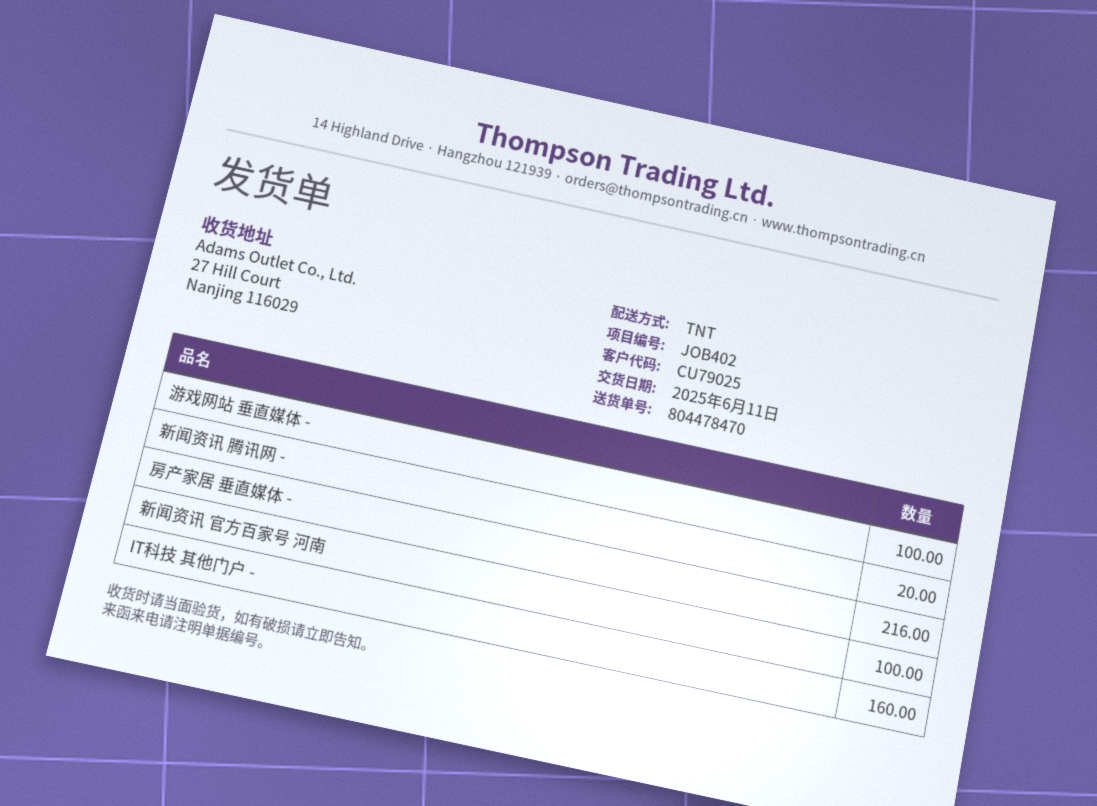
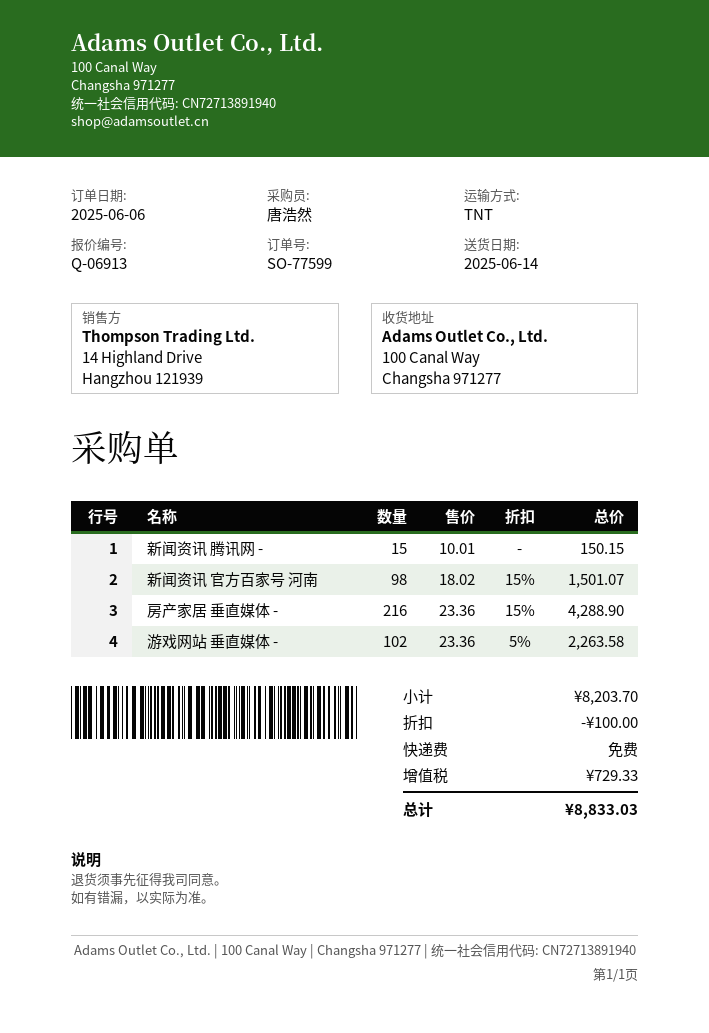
delivery date: 2025-06-11 -> 2025-06-14
ship to: 27 Hill Court, Nanjing 116029 -> 100 Canal Way, Changsha 971277
游戏网站 垂直媒体 -: 100 -> 102
新闻资讯 腾讯网 -: 20 -> 15
新闻资讯 官方百家号 河南: 100 -> 98
IT科技 其他门户 -: 160 -> none

